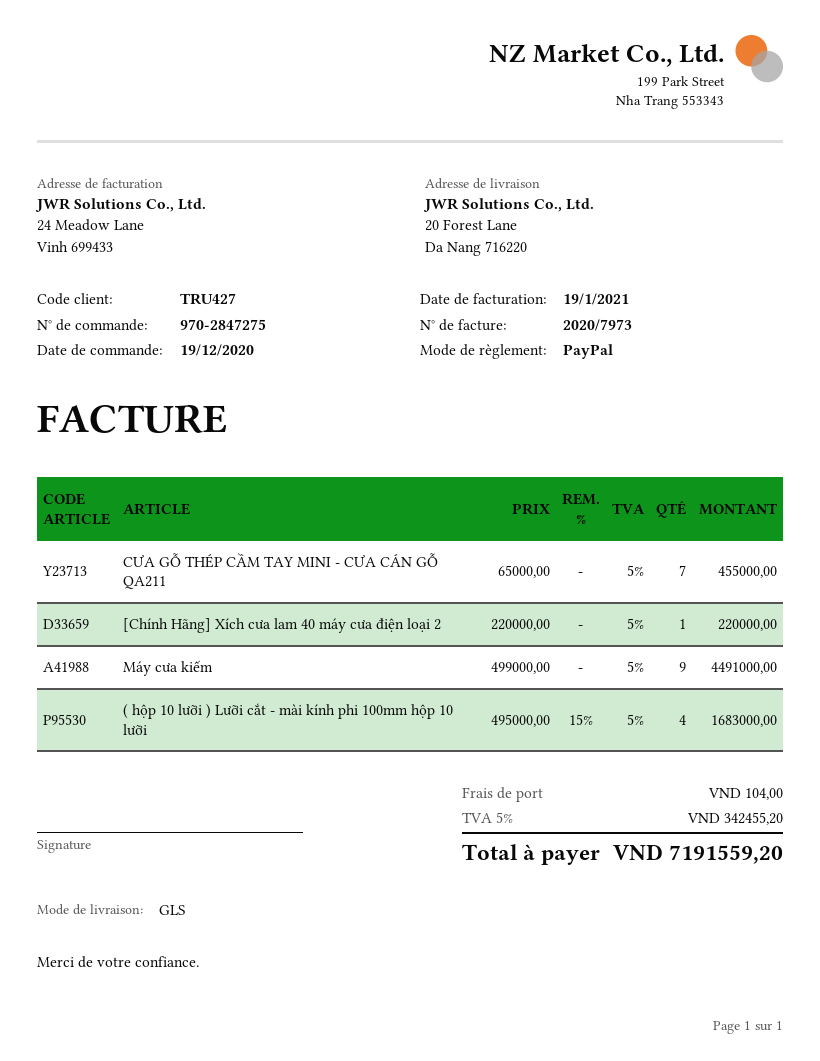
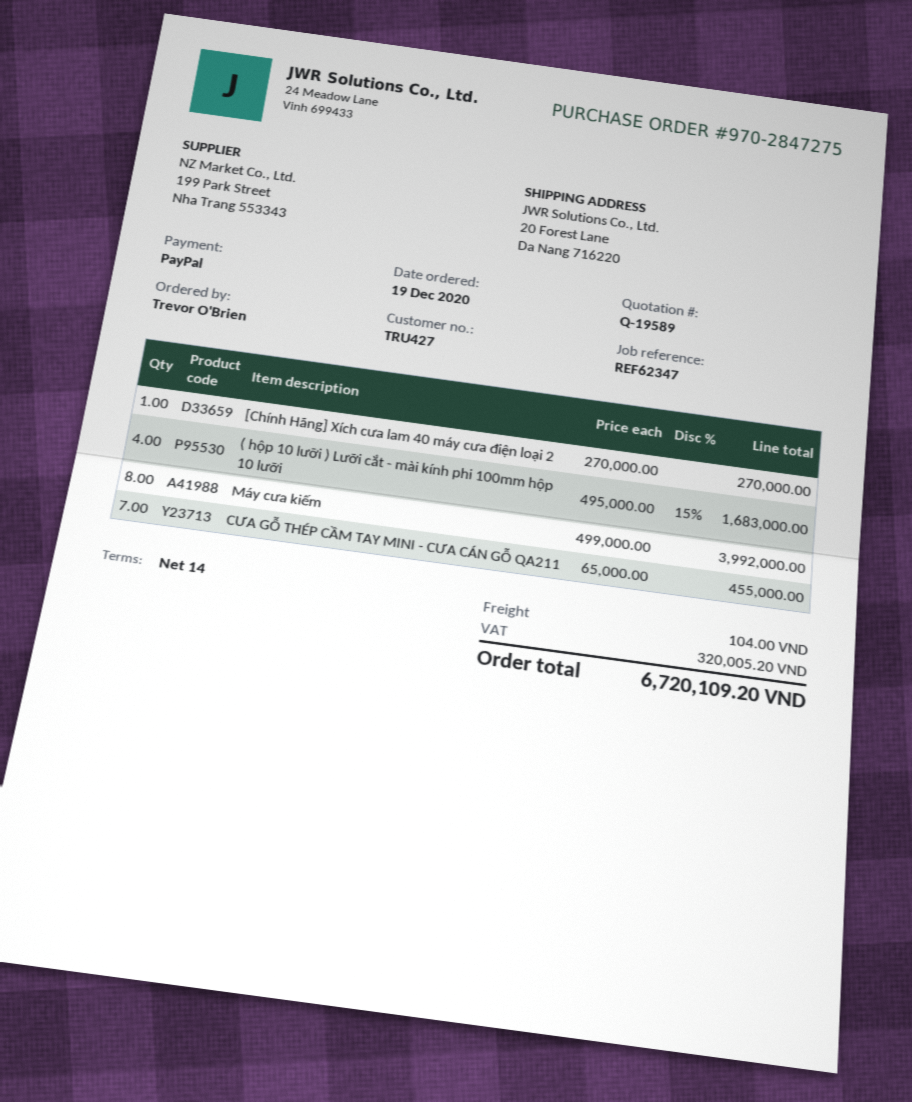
[Chính Hãng] Xích cưa lam 40 máy cưa điện loại 2: 1 x 220000.00 = 220000.00 -> 1 x 270000.00 = 270000.00
Máy cưa kiếm: 9 x 499000.00 = 4491000.00 -> 8 x 499000.00 = 3992000.00
tax: 342455.20 -> 320005.20
total: 7191559.20 -> 6720109.20

